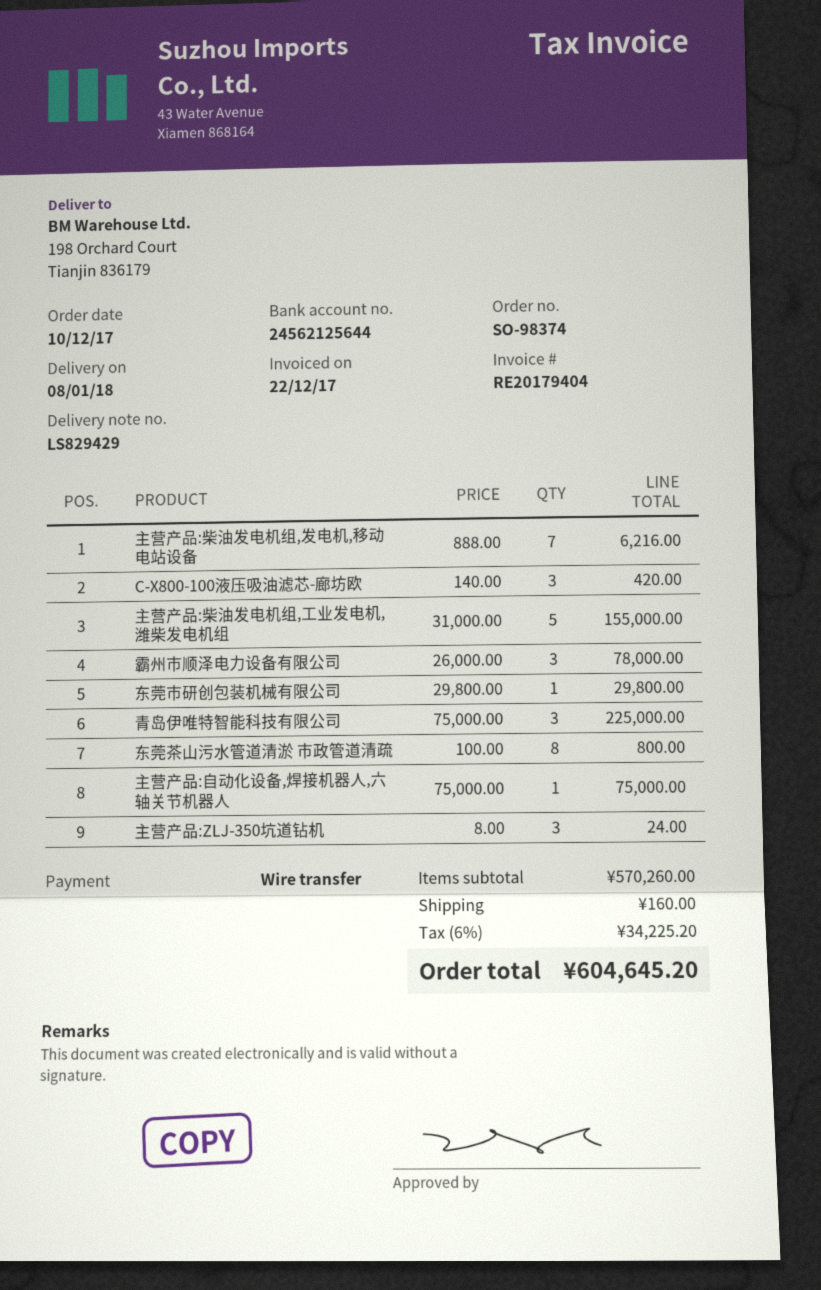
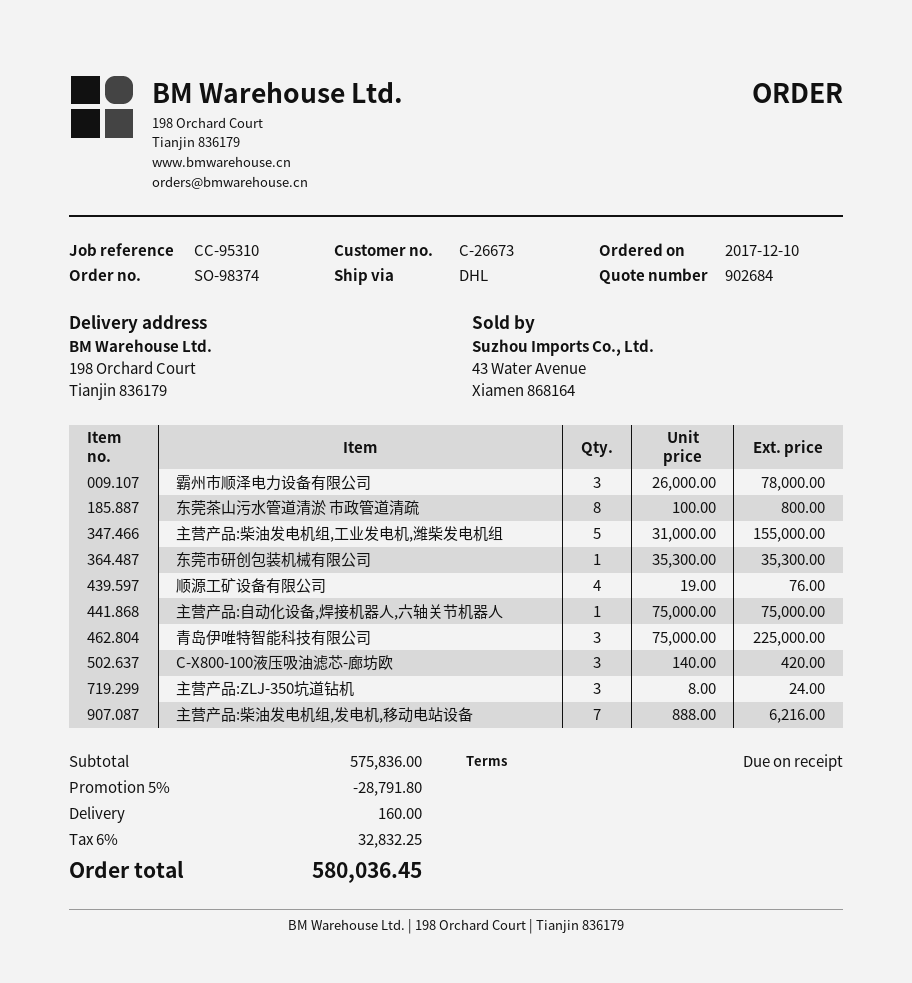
东莞市研创包装机械有限公司: 1 x 29800.00 = 29800.00 -> 1 x 35300.00 = 35300.00
顺源工矿设备有限公司: none -> 4 x 19.00 = 76.00
subtotal: 570260.00 -> 575836.00
discount: none -> 5% = 28791.80
tax: 6% = 34225.20 -> 6% = 32832.25
total: 604645.20 -> 580036.45

